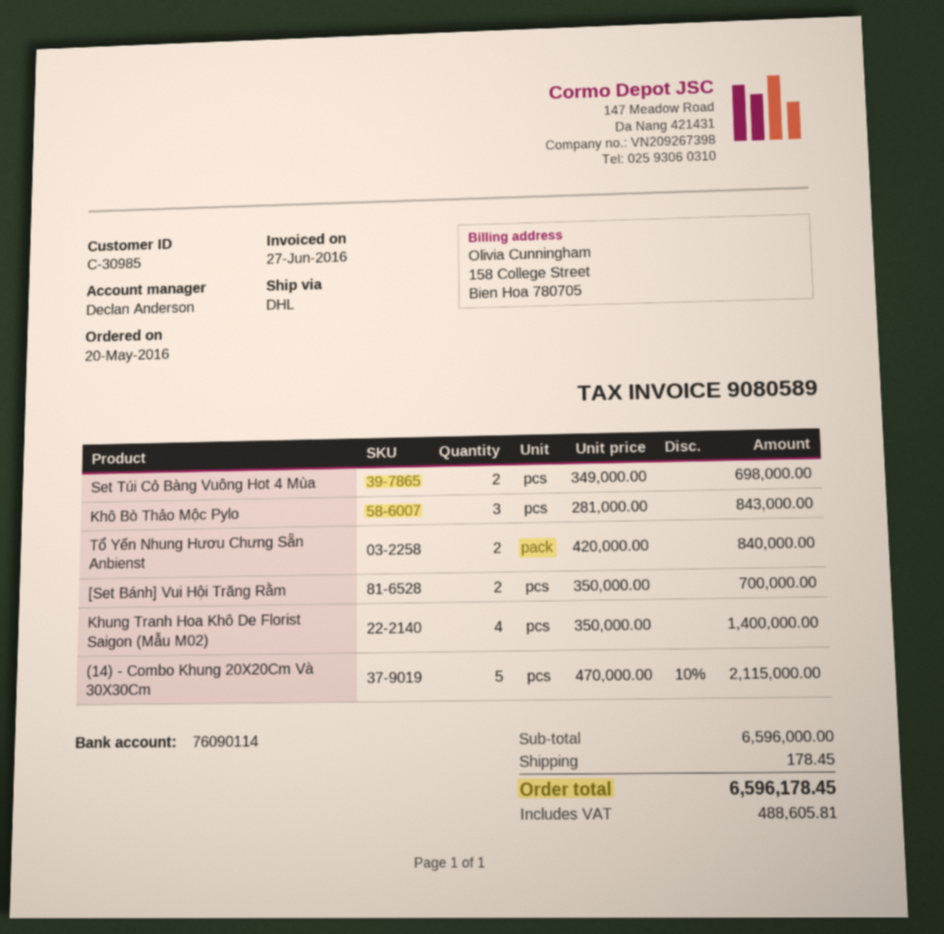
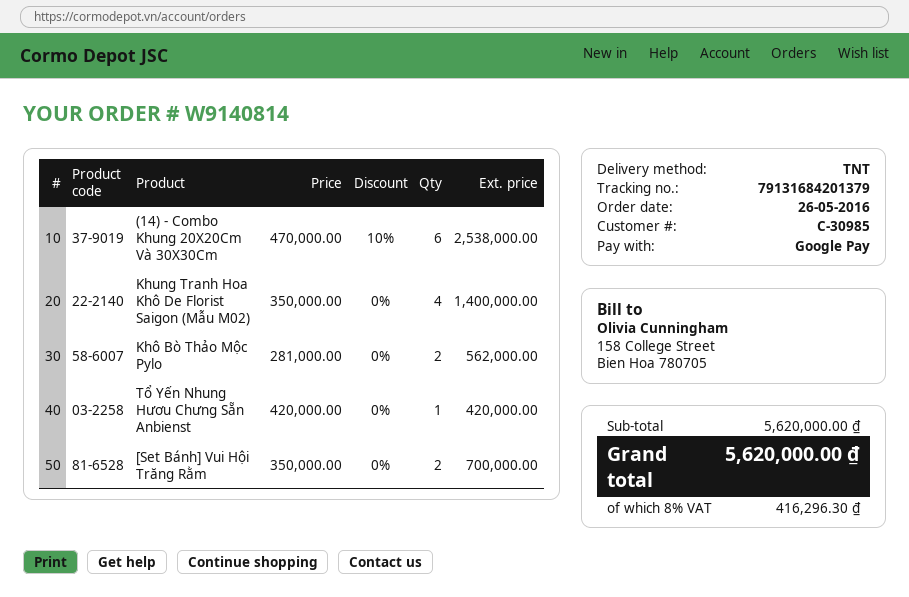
order date: 2016-05-20 -> 2016-05-26
shipping method: DHL -> TNT
Set Túi Cỏ Bàng Vuông Hot 4 Mùa: 2 x 349000.00 = 698000.00 -> none
Khô Bò Thảo Mộc Pylo: 3 x 281000.00 = 843000.00 -> 2 x 281000.00 = 562000.00
Tổ Yến Nhung Hươu Chưng Sẵn Anbienst: 2 x 420000.00 = 840000.00 -> 1 x 420000.00 = 420000.00
(14) - Combo Khung 20X20Cm Và 30X30Cm: 5 x 470000.00 - 10% = 2115000.00 -> 6 x 470000.00 - 10% = 2538000.00
subtotal: 6596000.00 -> 5620000.00
shipping: 178.45 -> none
tax: 488605.81 -> 416296.30
total: 6596178.45 -> 5620000.00

